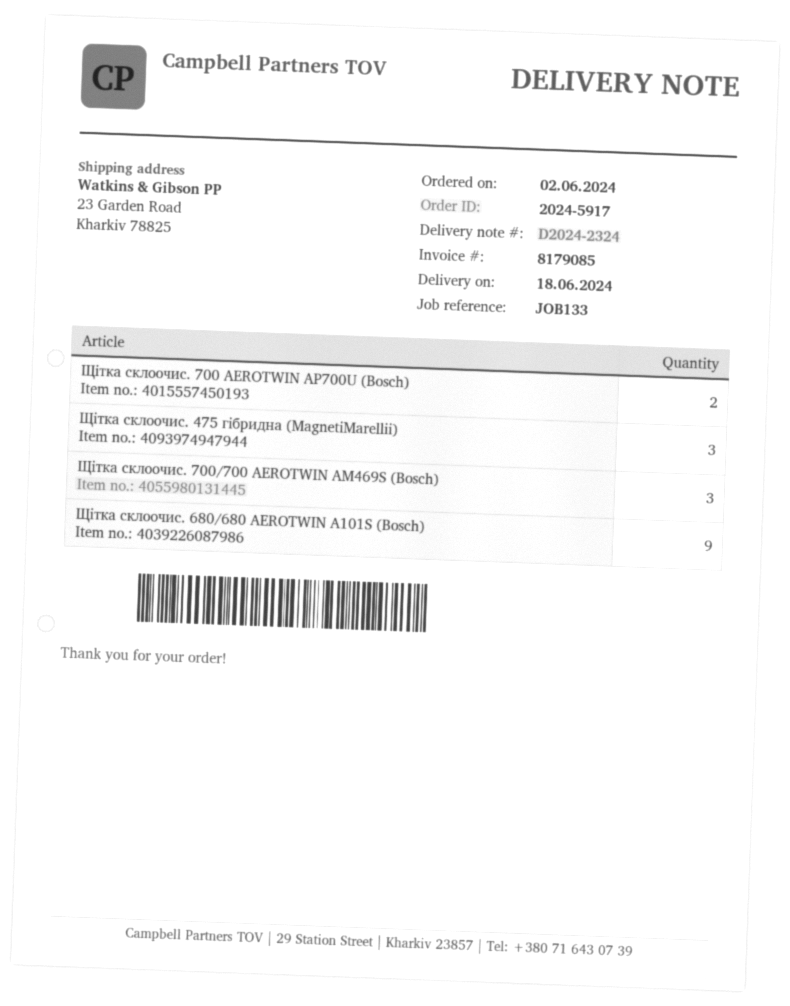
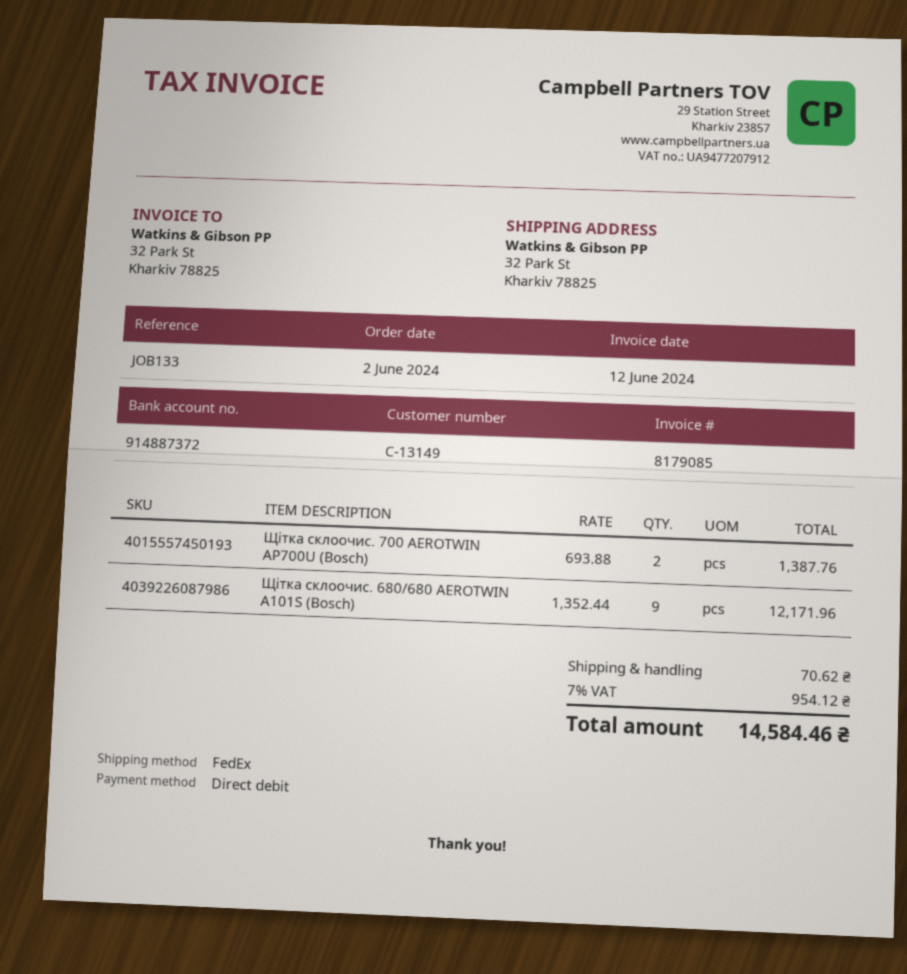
ship to: 23 Garden Road, Kharkiv 78825 -> 32 Park St, Kharkiv 78825
Щітка склоочис. 475 гібридна (MagnetiMarellii): 3 -> none
Щітка склоочис. 700/700 AEROTWIN AM469S (Bosch): 3 -> none

